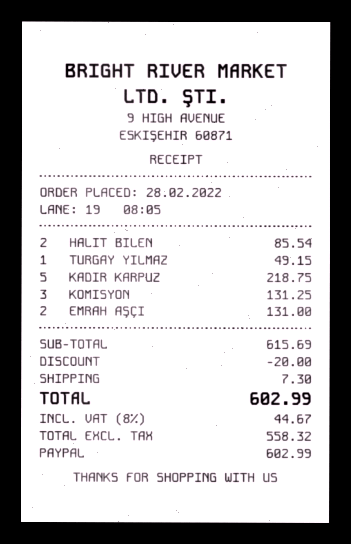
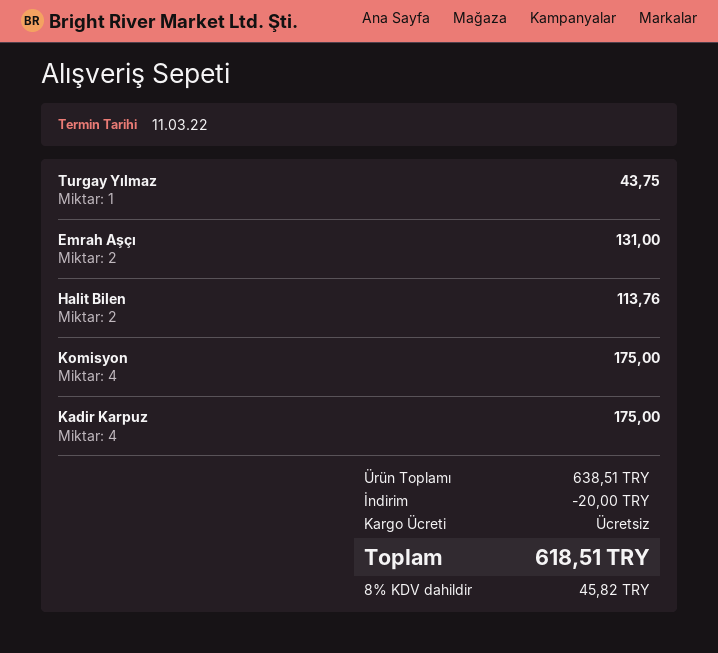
HALIT BILEN: 2 for 85.54 -> 2 for 113.76
TURGAY YILMAZ: 1 for 49.15 -> 1 for 43.75
KADIR KARPUZ: 5 for 218.75 -> 4 for 175.00
KOMISYON: 3 for 131.25 -> 4 for 175.00
subtotal: 615.69 -> 638.51
shipping: 7.30 -> 0.00
tax: 8% = 44.67 -> 8% = 45.82
total: 602.99 -> 618.51

